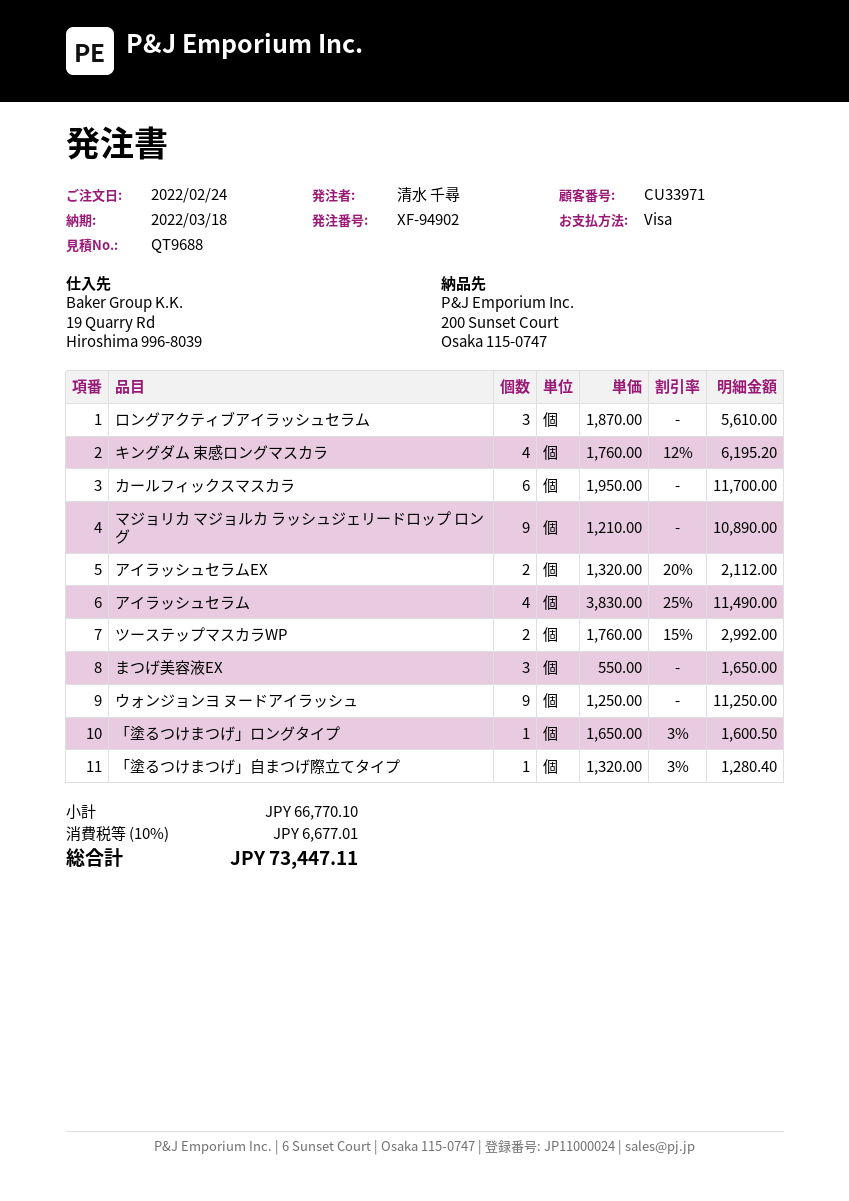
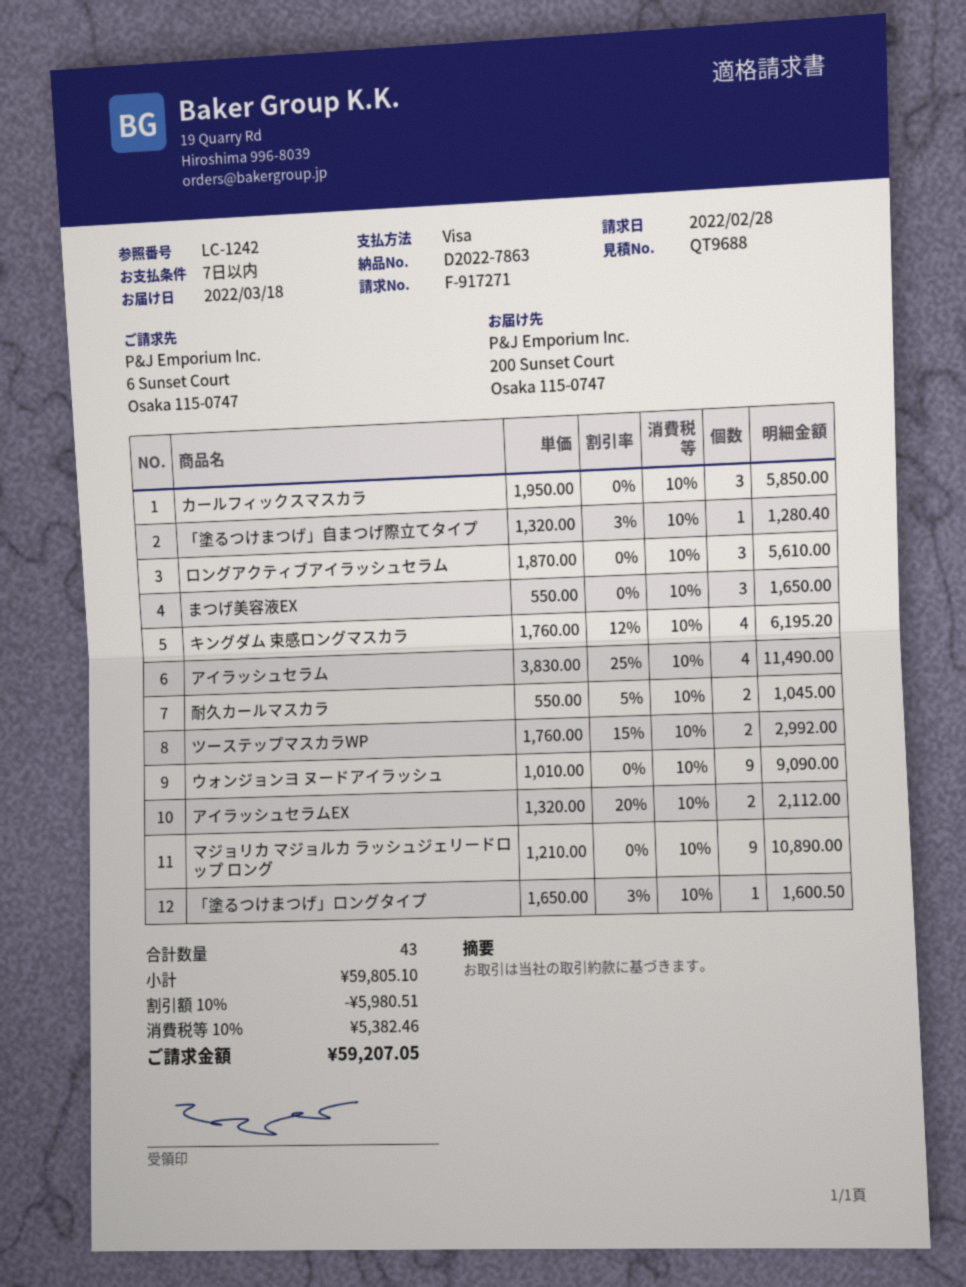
カールフィックスマスカラ: 6 x 1950.00 = 11700.00 -> 3 x 1950.00 = 5850.00
ウォンジョンヨ ヌードアイラッシュ: 9 x 1250.00 = 11250.00 -> 9 x 1010.00 = 9090.00
耐久カールマスカラ: none -> 2 x 550.00 - 5% = 1045.00
subtotal: 66770.10 -> 59805.10
discount: none -> 10% = 5980.51
tax: 10% = 6677.01 -> 10% = 5382.46
total: 73447.11 -> 59207.05

